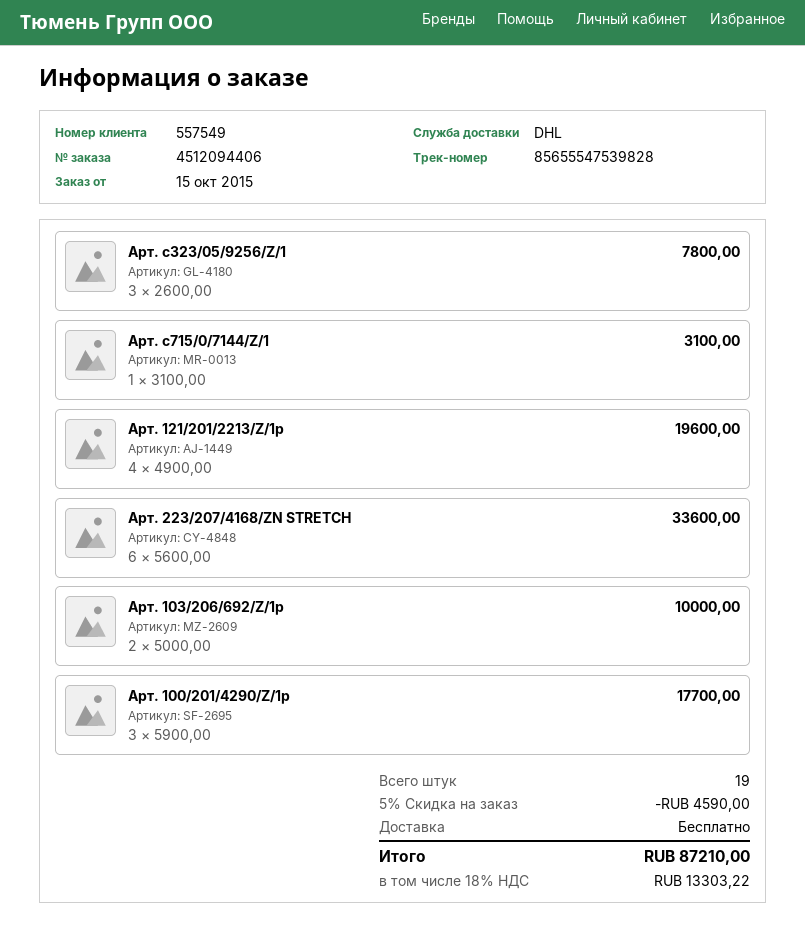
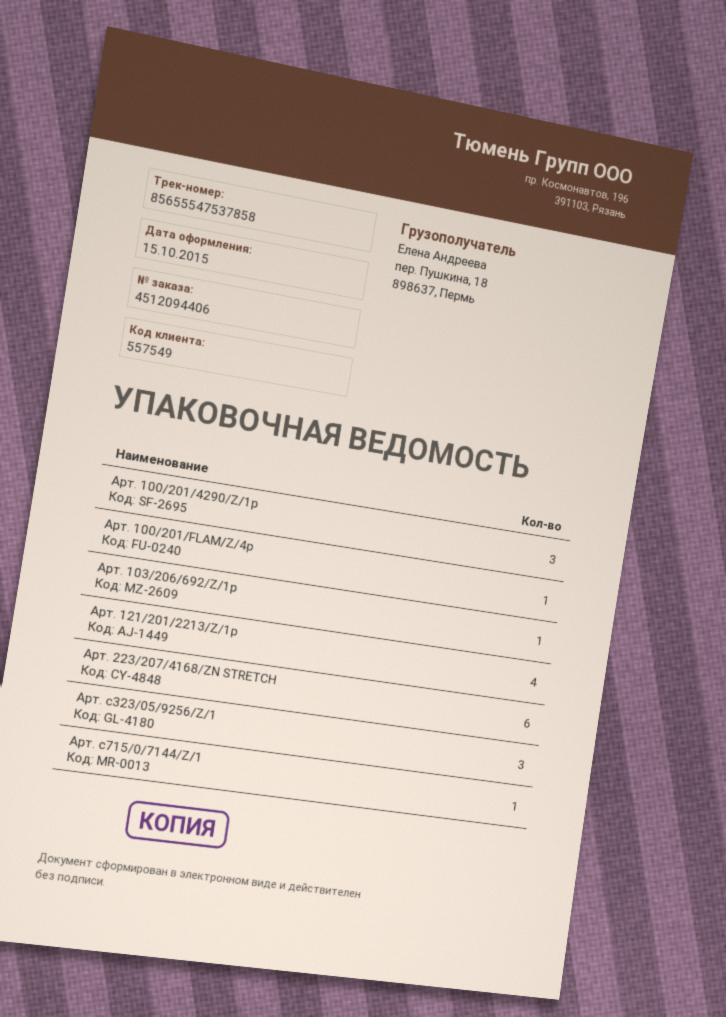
tracking number: 85655547539828 -> 85655547537858
Арт. 103/206/692/Z/1p: 2 -> 1
Арт. 100/201/FLAM/Z/4p: none -> 1

